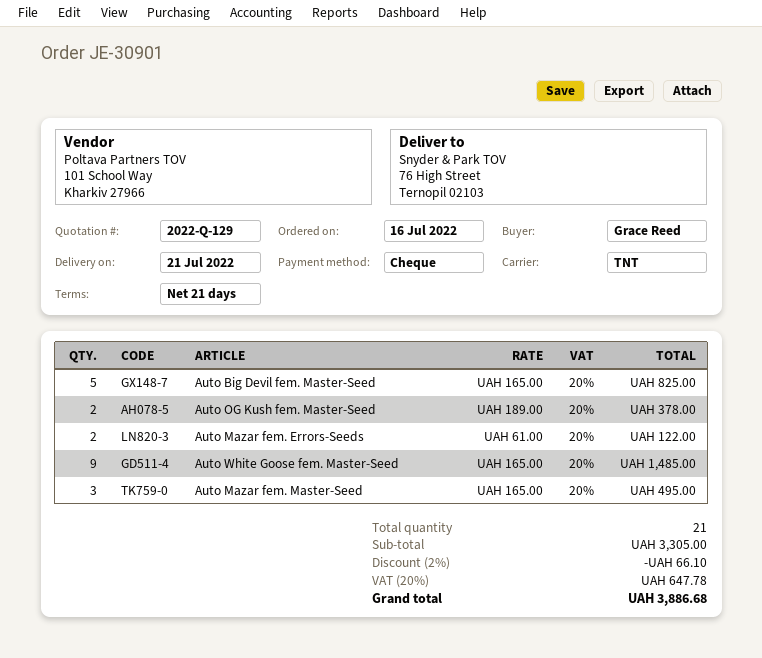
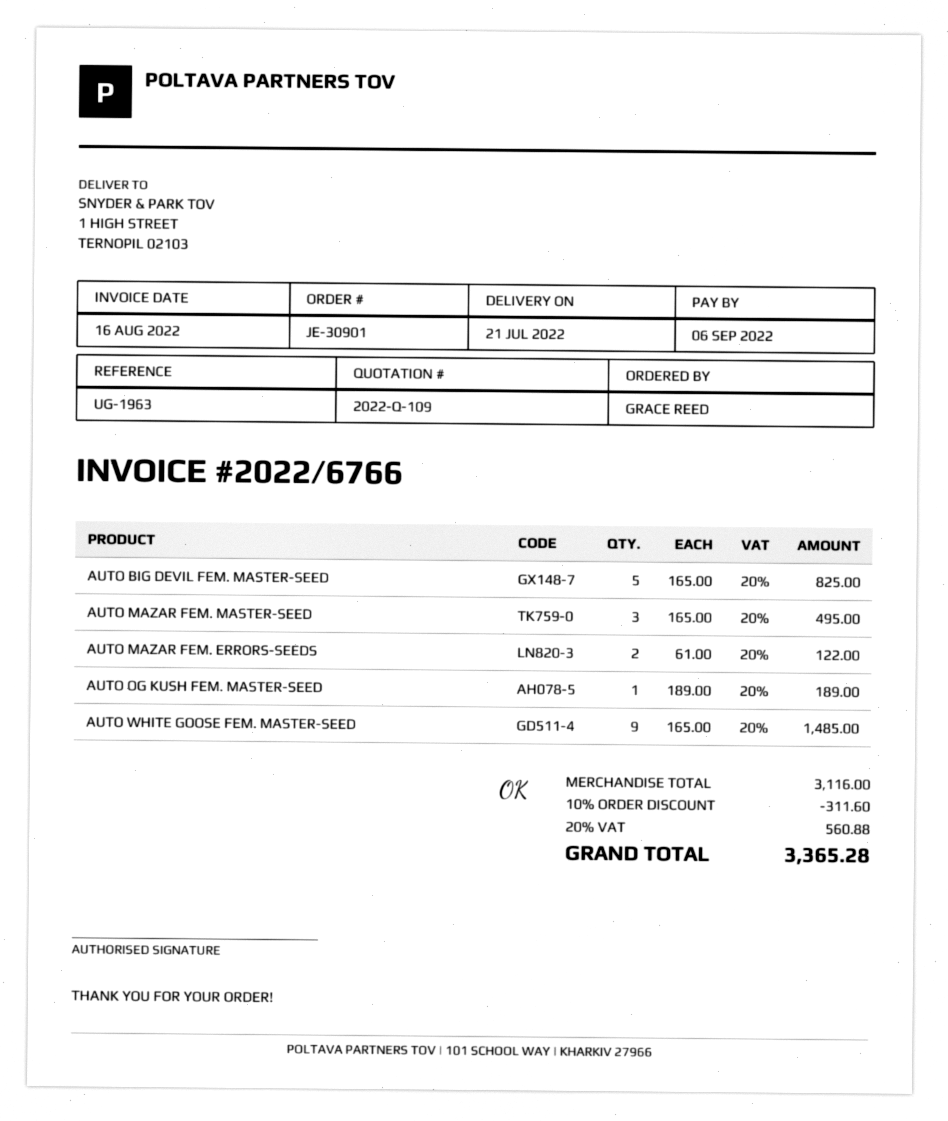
quote number: 2022-Q-129 -> 2022-Q-109
ship to: 76 High Street, Ternopil 02103 -> 1 HIGH STREET, TERNOPIL 02103
Auto OG Kush fem. Master-Seed: 2 x 189.00 = 378.00 -> 1 x 189.00 = 189.00
subtotal: 3305.00 -> 3116.00
discount: 2% = 66.10 -> 10% = 311.60
tax: 20% = 647.78 -> 20% = 560.88
total: 3886.68 -> 3365.28

